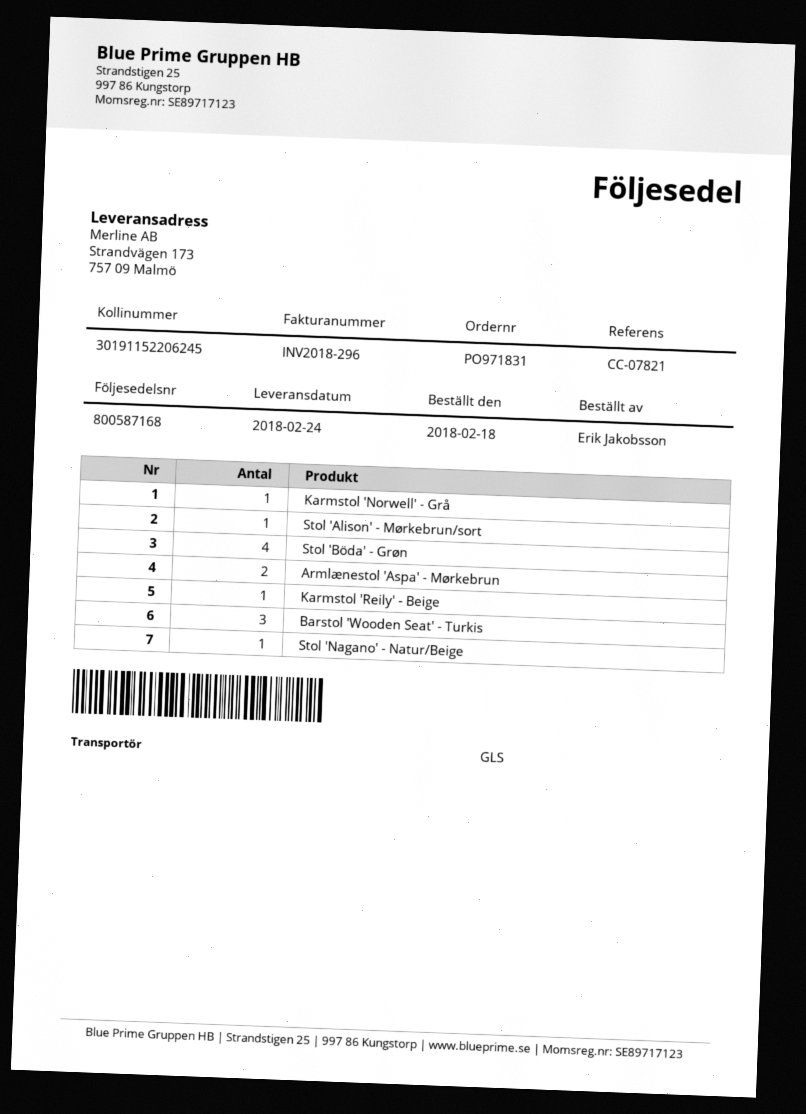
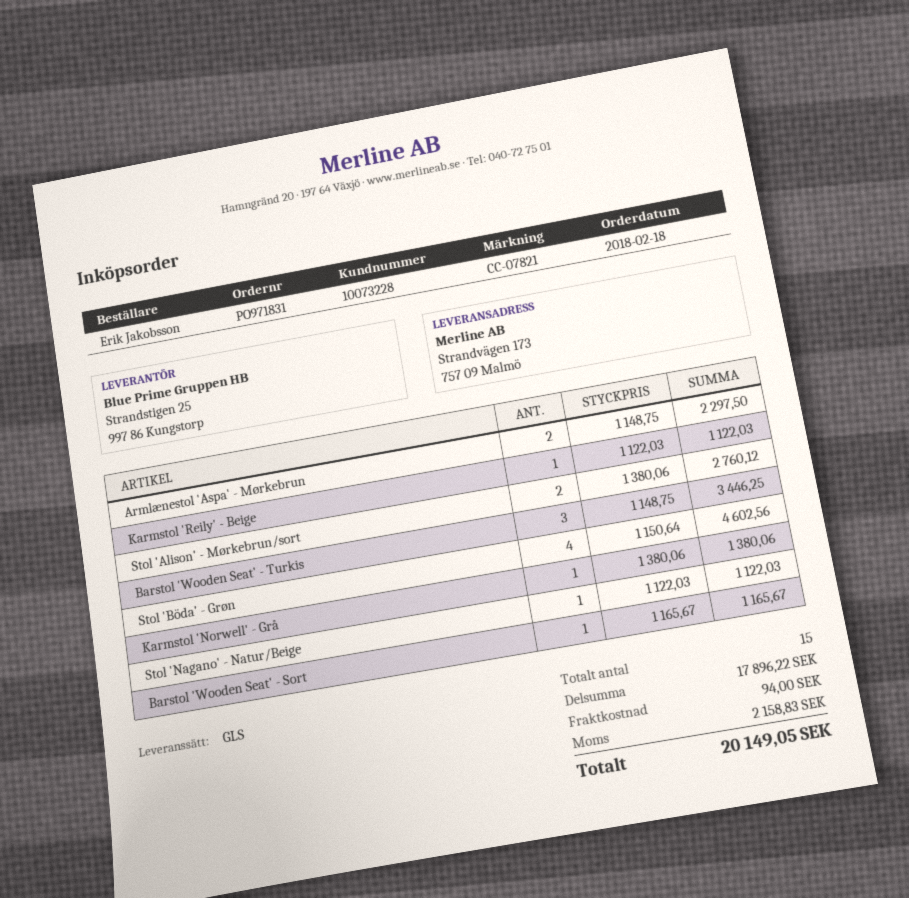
Stol 'Alison' - Mørkebrun/sort: 1 -> 2
Barstol 'Wooden Seat' - Sort: none -> 1

